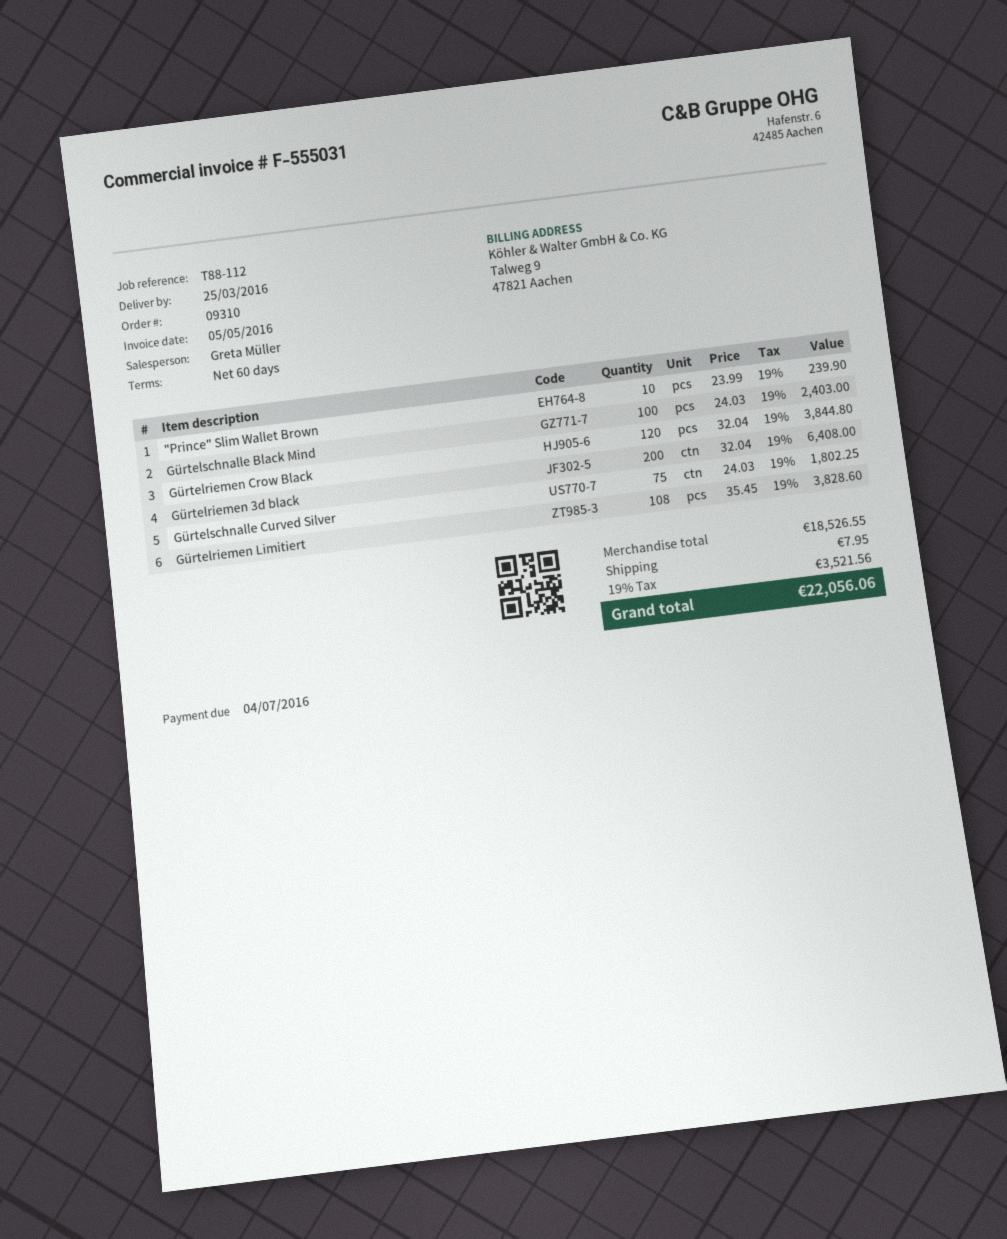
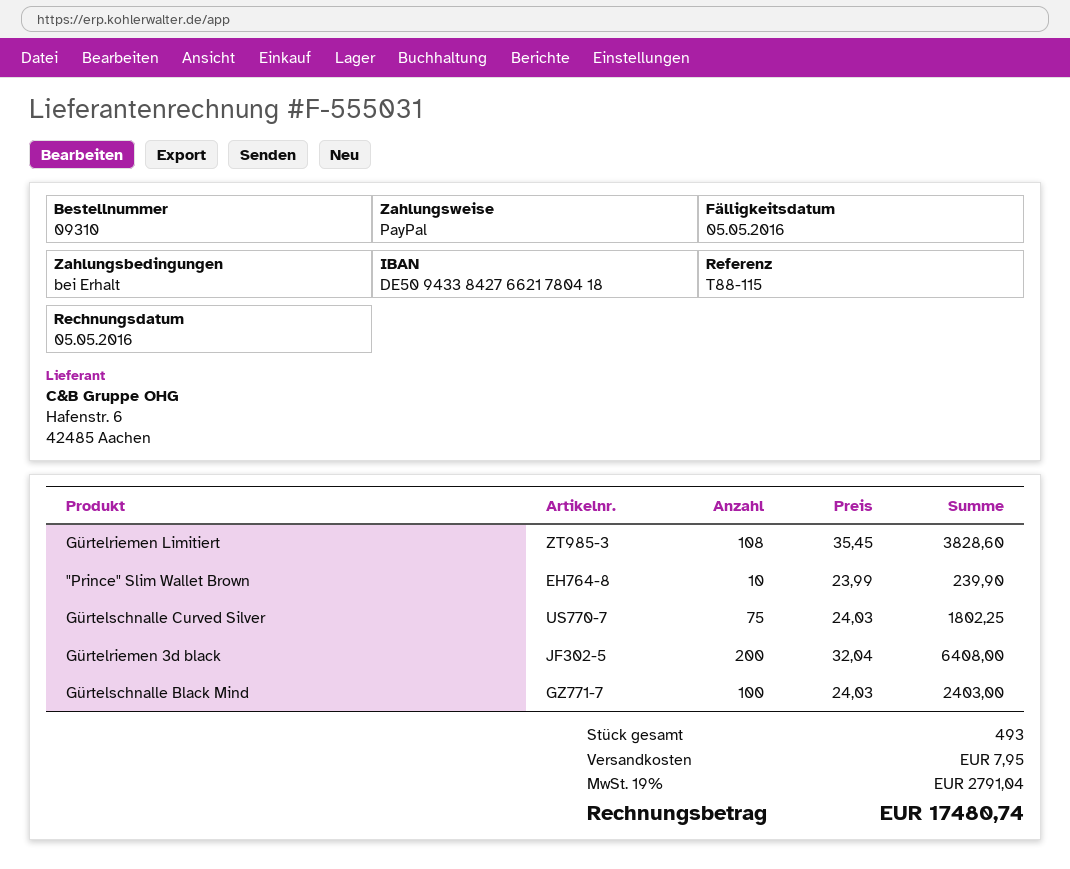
payment terms: 60 days -> on receipt
due date: 2016-07-04 -> 2016-05-05
reference: T88-112 -> T88-115
Gürtelriemen Crow Black: 120 x 32.04 = 3844.80 -> none
tax: 19% = 3521.56 -> 19% = 2791.04
total: 22056.06 -> 17480.74

